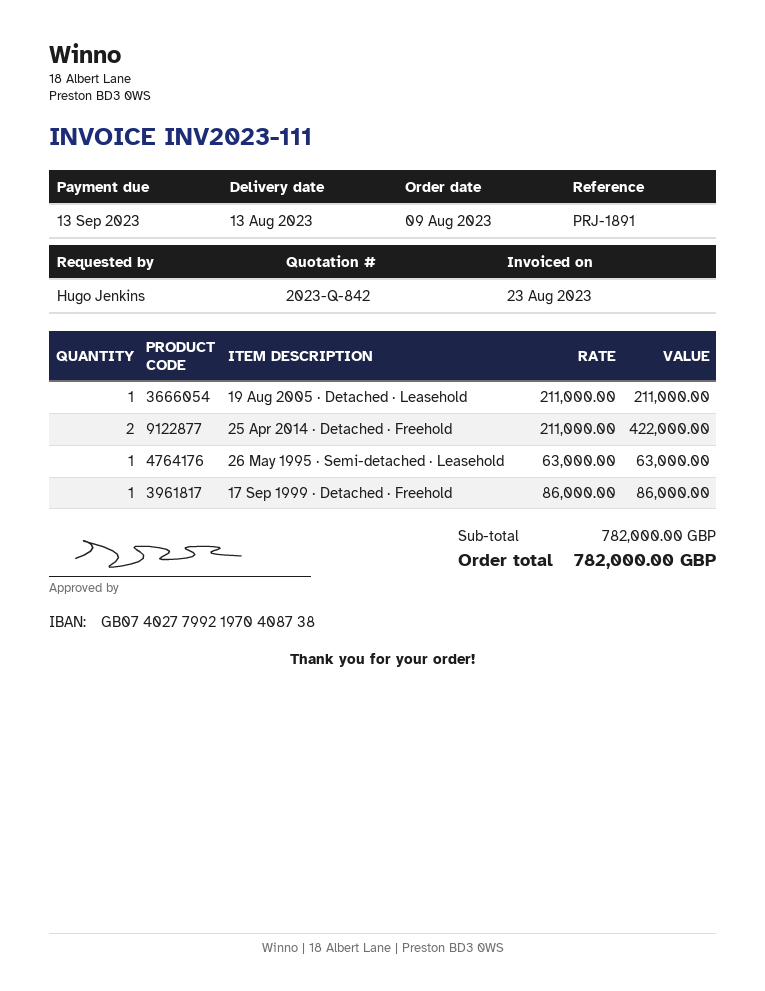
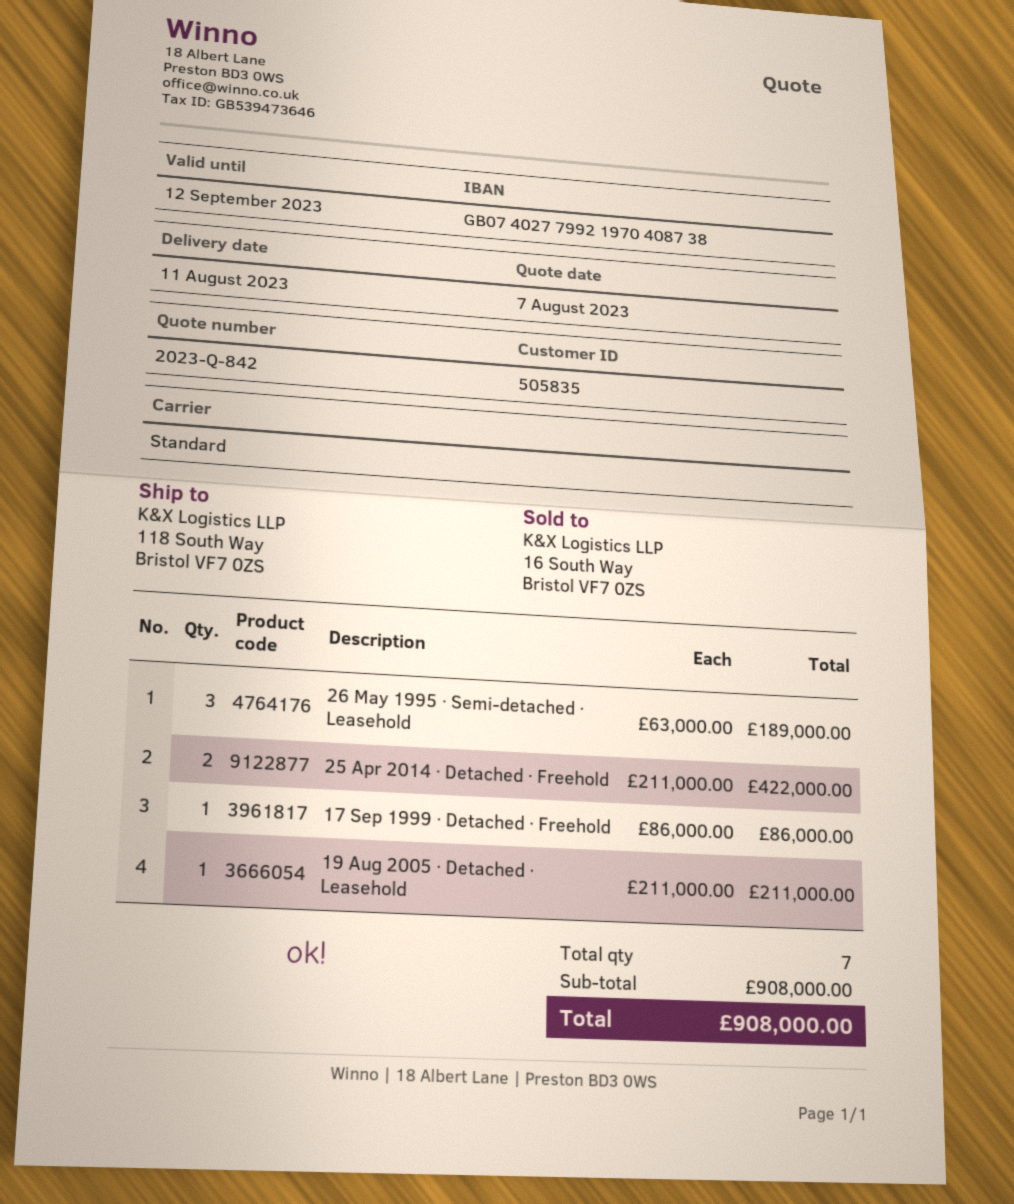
delivery date: 2023-08-13 -> 2023-08-11
26 May 1995 · Semi-detached · Leasehold: 1 x 63000.00 = 63000.00 -> 3 x 63000.00 = 189000.00
subtotal: 782000.00 -> 908000.00
total: 782000.00 -> 908000.00

